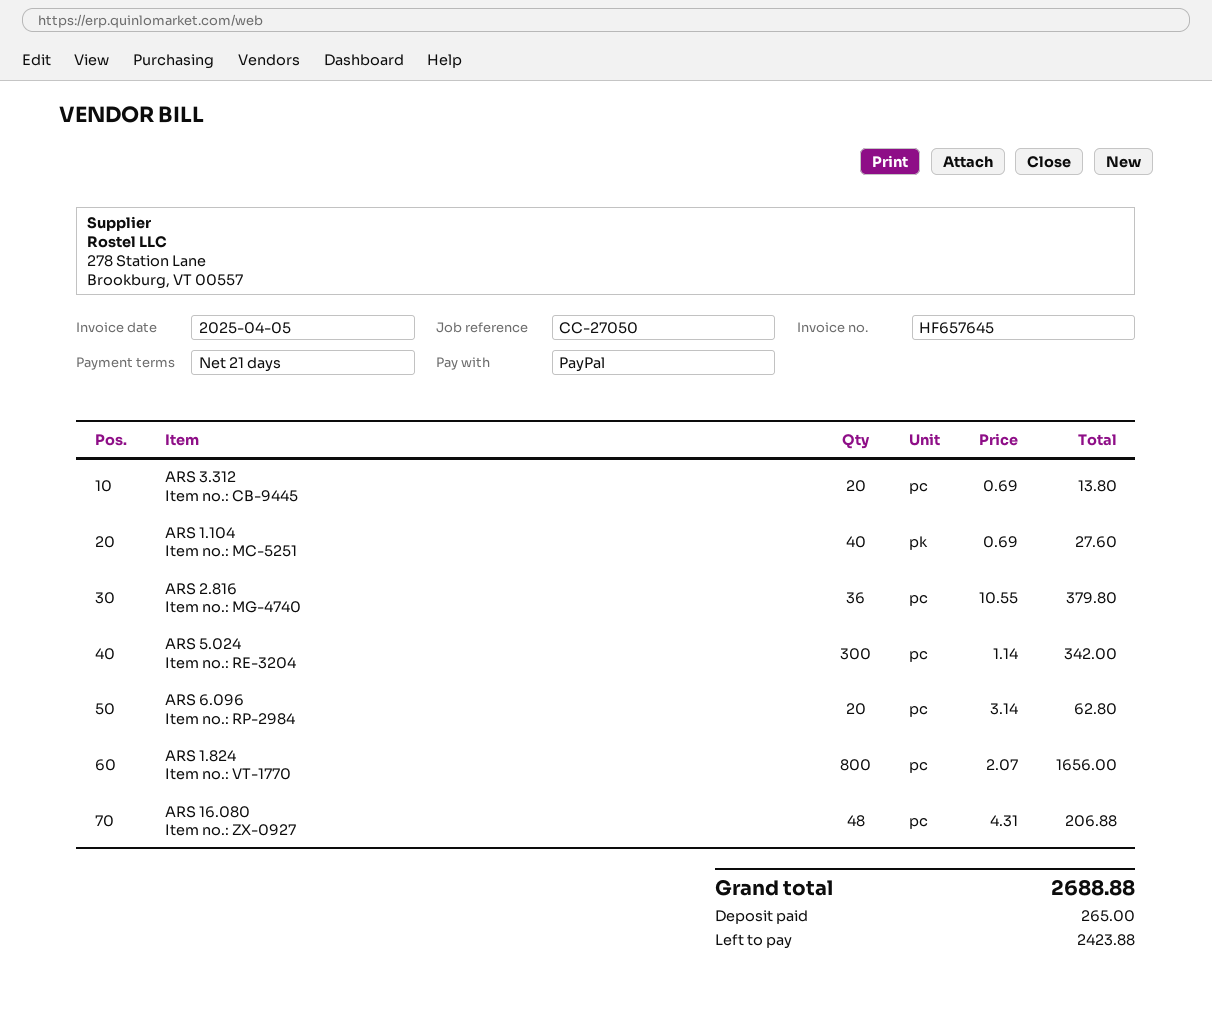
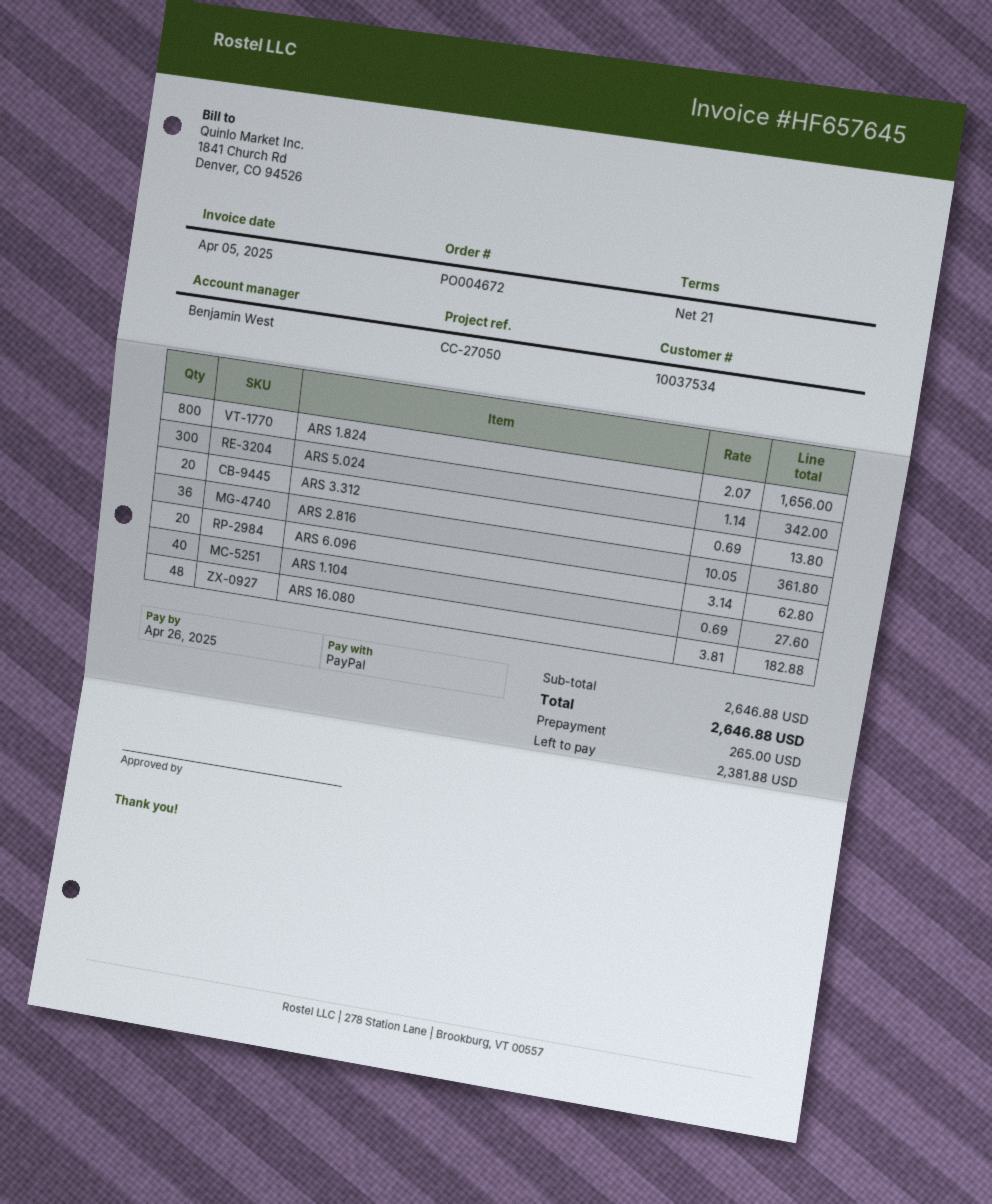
ARS 2.816: 36 x 10.55 = 379.80 -> 36 x 10.05 = 361.80
ARS 16.080: 48 x 4.31 = 206.88 -> 48 x 3.81 = 182.88
total: 2688.88 -> 2646.88
balance: 2423.88 -> 2381.88

